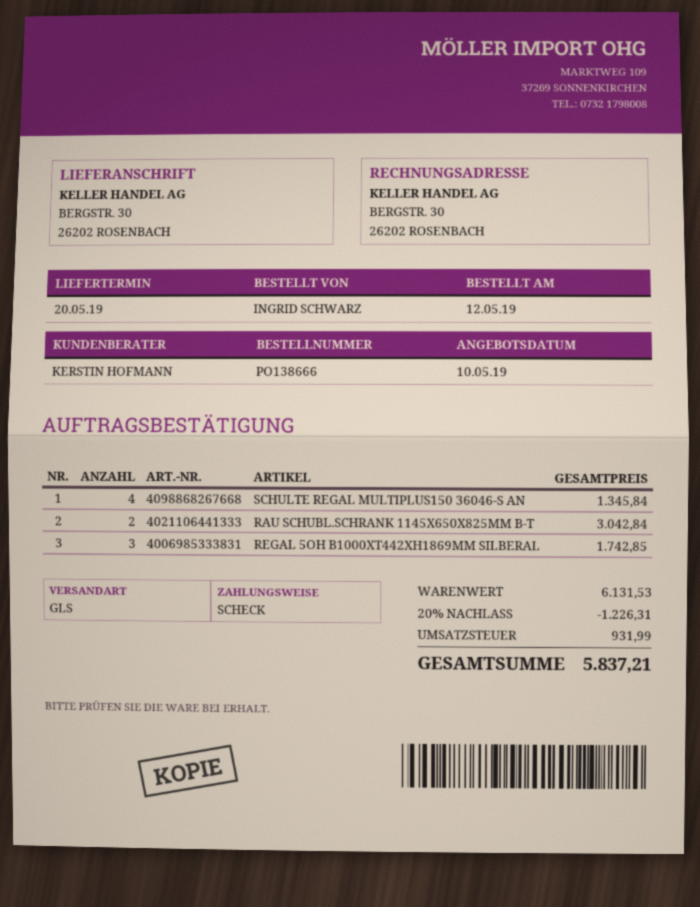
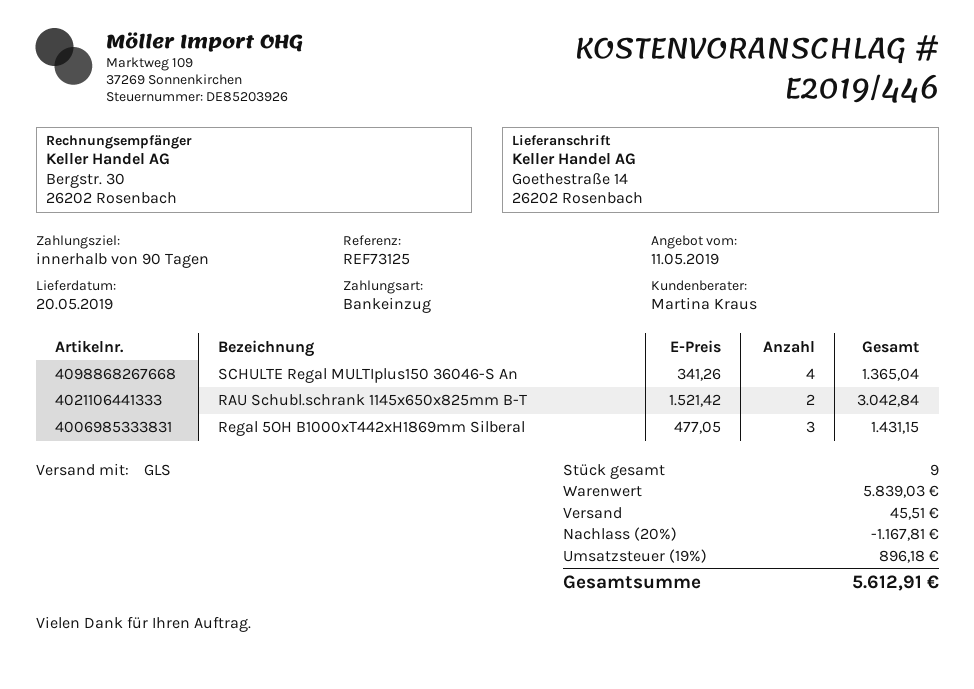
quote date: 2019-05-10 -> 2019-05-11
sales rep: KERSTIN HOFMANN -> Martina Kraus
payment method: cheque -> direct debit
ship to: BERGSTR. 30, 26202 ROSENBACH -> Goethestraße 14, 26202 Rosenbach
SCHULTE REGAL MULTIPLUS150 36046-S AN: 4 for 1345.84 -> 4 for 1365.04
REGAL 5OH B1000XT442XH1869MM SILBERAL: 3 for 1742.85 -> 3 for 1431.15
subtotal: 6131.53 -> 5839.03
discount: 20% = 1226.31 -> 20% = 1167.81
shipping: none -> 45.51
tax: 931.99 -> 896.18
total: 5837.21 -> 5612.91

